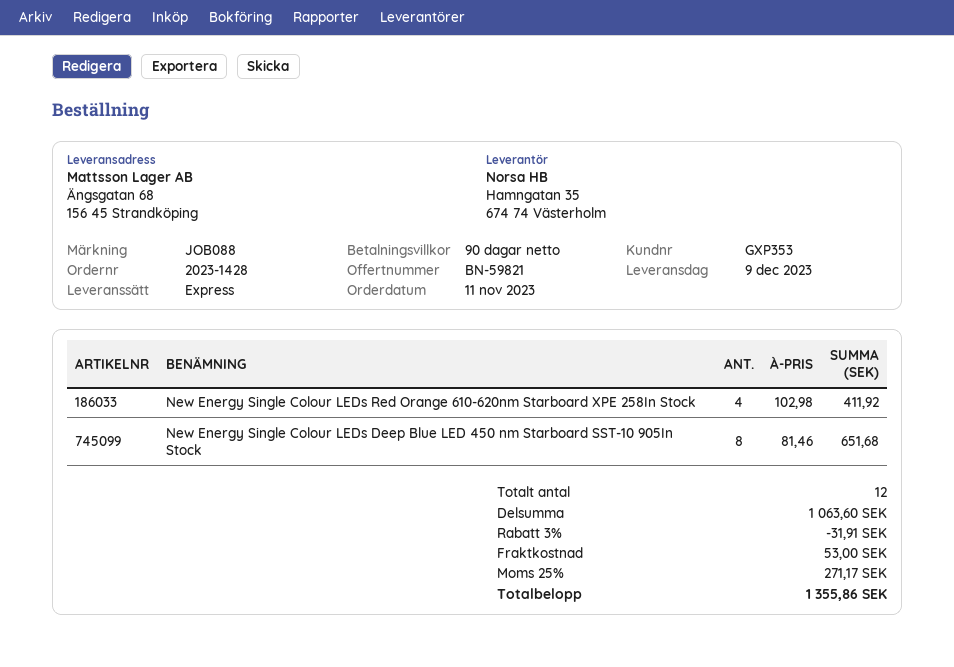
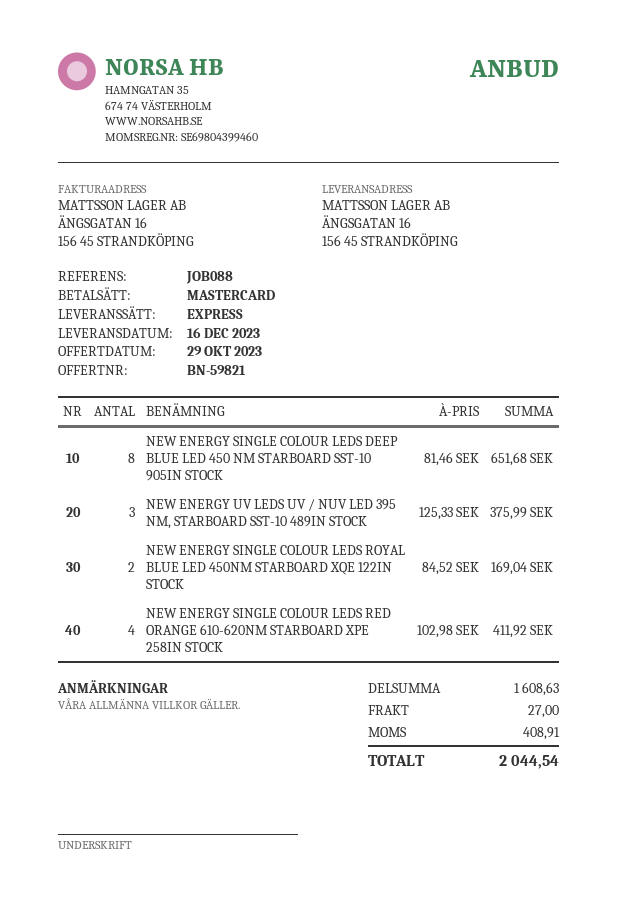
delivery date: 2023-12-09 -> 2023-12-16
ship to: Ängsgatan 68, 156 45 Strandköping -> ÄNGSGATAN 16, 156 45 STRANDKÖPING
NEW ENERGY UV LEDS UV / NUV LED 395 NM, STARBOARD SST-10 489IN STOCK: none -> 3 x 125.33 = 375.99
NEW ENERGY SINGLE COLOUR LEDS ROYAL BLUE LED 450NM STARBOARD XQE 122IN STOCK: none -> 2 x 84.52 = 169.04
subtotal: 1063.60 -> 1608.63
discount: 3% = 31.91 -> none
shipping: 53.00 -> 27.00
tax: 271.17 -> 408.91
total: 1355.86 -> 2044.54

